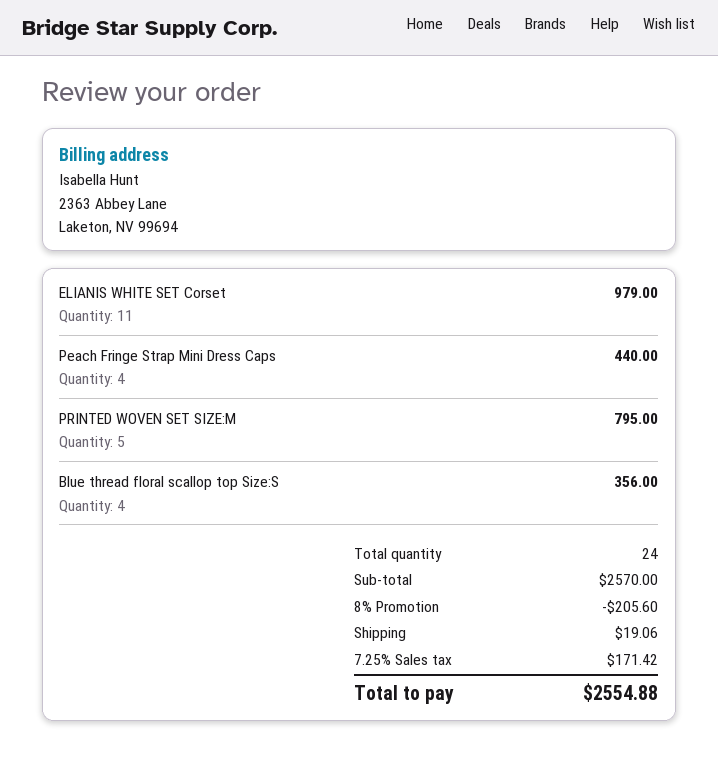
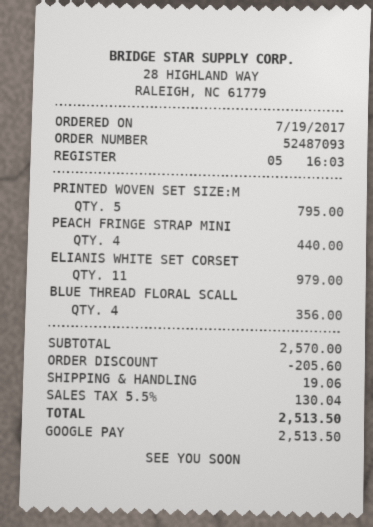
tax: 7.25% = 171.42 -> 5.5% = 130.04
total: 2554.88 -> 2513.50

